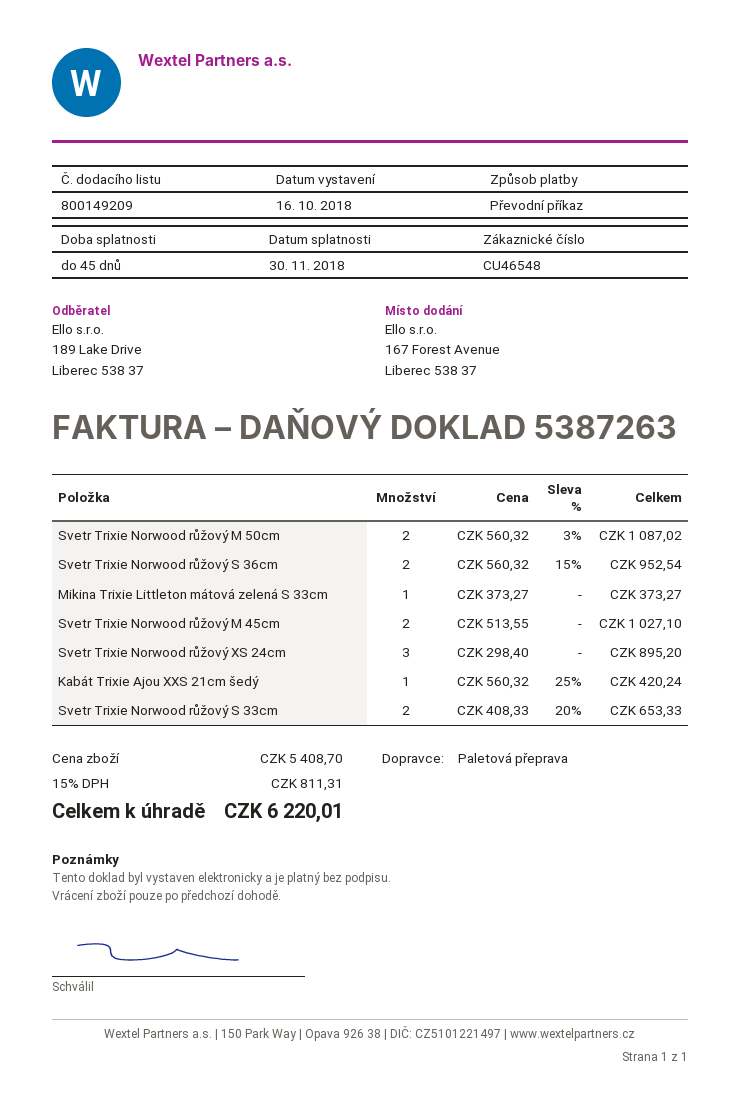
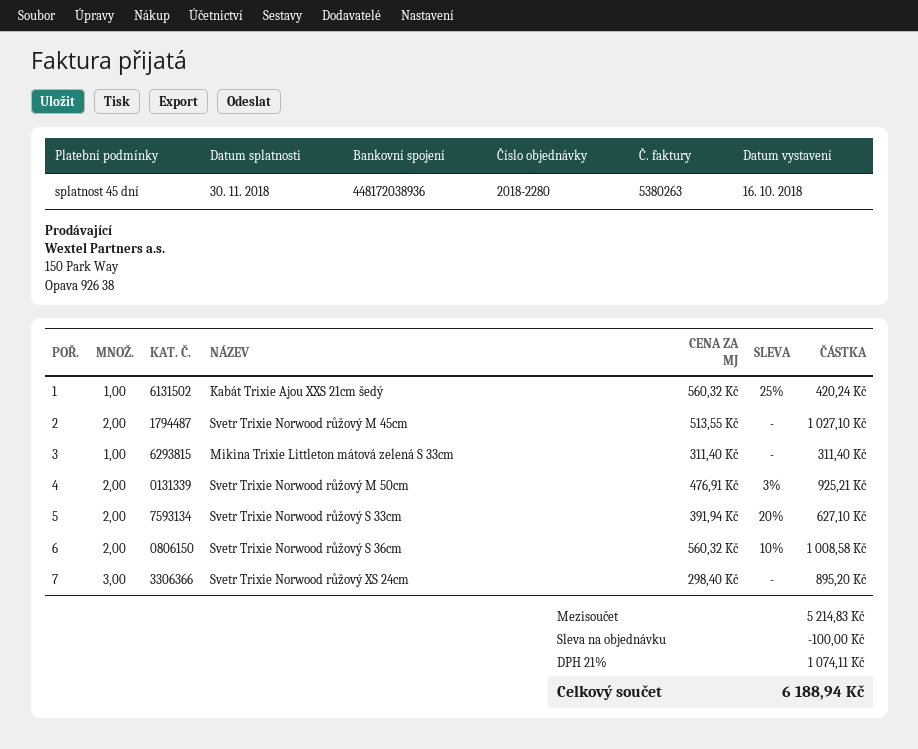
invoice number: 5387263 -> 5380263
Svetr Trixie Norwood růžový M 50cm: 2 x 560.32 - 3% = 1087.02 -> 2 x 476.91 - 3% = 925.21
Svetr Trixie Norwood růžový S 36cm: 2 x 560.32 - 15% = 952.54 -> 2 x 560.32 - 10% = 1008.58
Mikina Trixie Littleton mátová zelená S 33cm: 1 x 373.27 = 373.27 -> 1 x 311.40 = 311.40
Svetr Trixie Norwood růžový S 33cm: 2 x 408.33 - 20% = 653.33 -> 2 x 391.94 - 20% = 627.10
subtotal: 5408.70 -> 5214.83
discount: none -> 100.00
tax: 15% = 811.31 -> 21% = 1074.11
total: 6220.01 -> 6188.94

